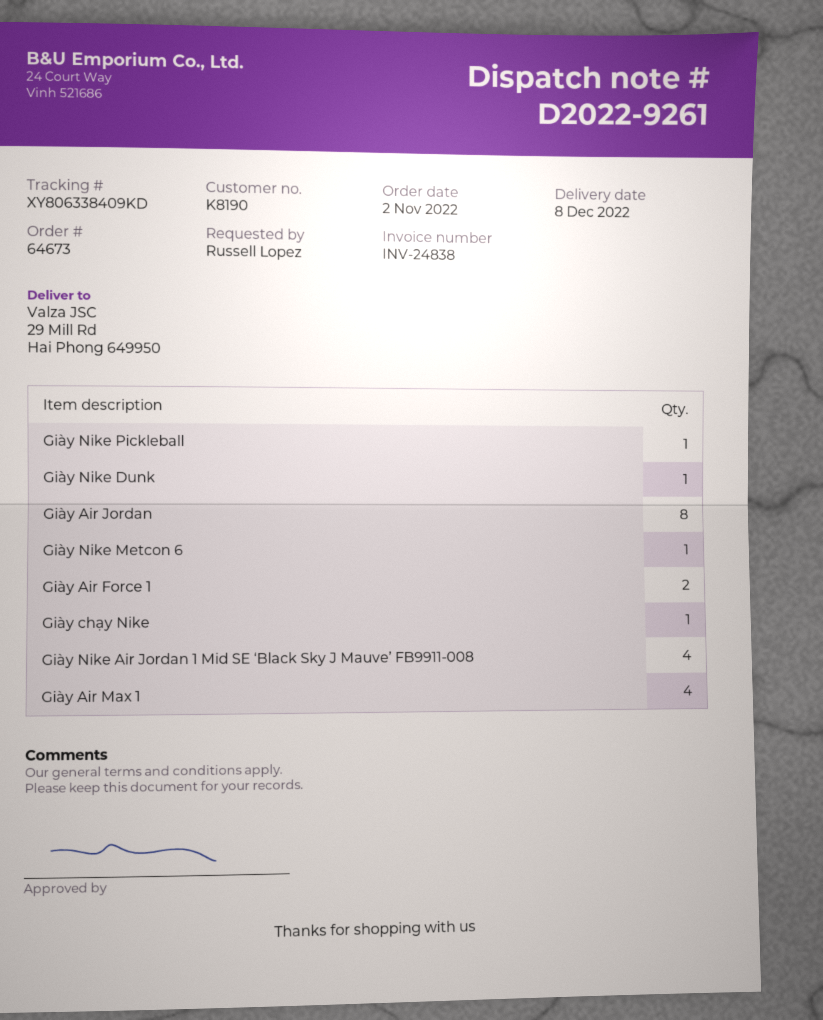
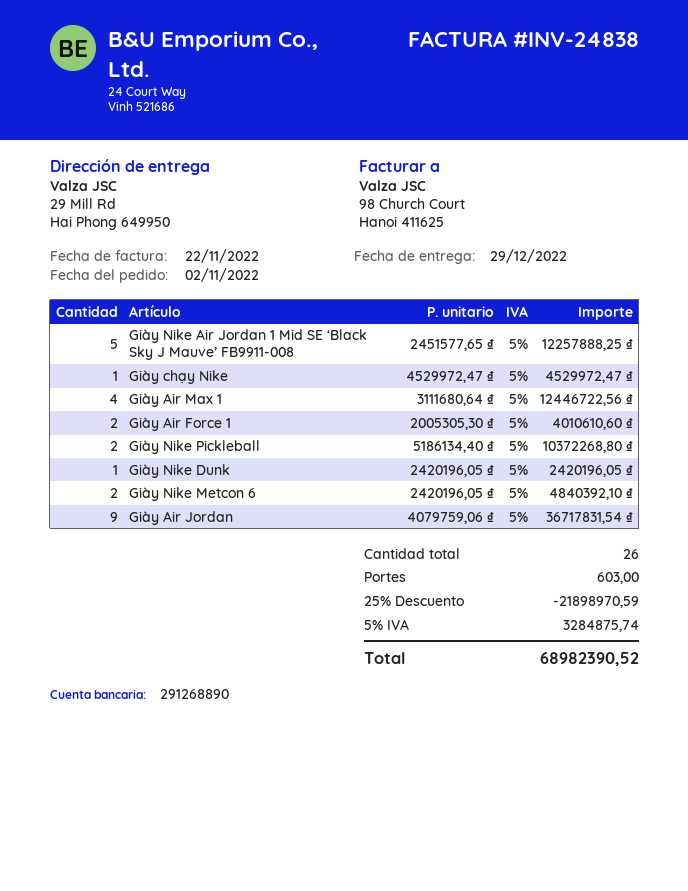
delivery date: 2022-12-08 -> 2022-12-29
Giày Nike Pickleball: 1 -> 2
Giày Air Jordan: 8 -> 9
Giày Nike Metcon 6: 1 -> 2
Giày Nike Air Jordan 1 Mid SE ‘Black Sky J Mauve’ FB9911-008: 4 -> 5

